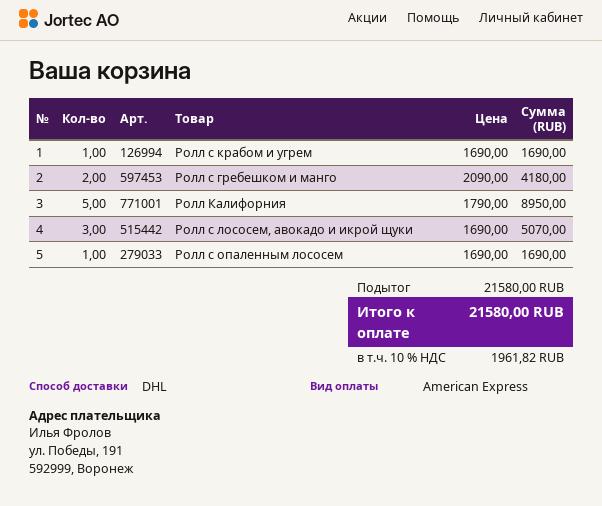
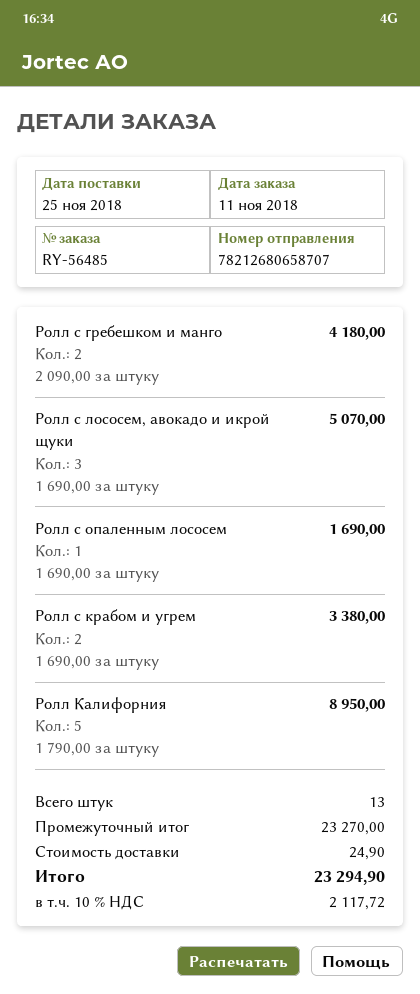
Ролл с крабом и угрем: 1 x 1690.00 = 1690.00 -> 2 x 1690.00 = 3380.00
subtotal: 21580.00 -> 23270.00
shipping: none -> 24.90
tax: 10% = 1961.82 -> 10% = 2117.72
total: 21580.00 -> 23294.90

